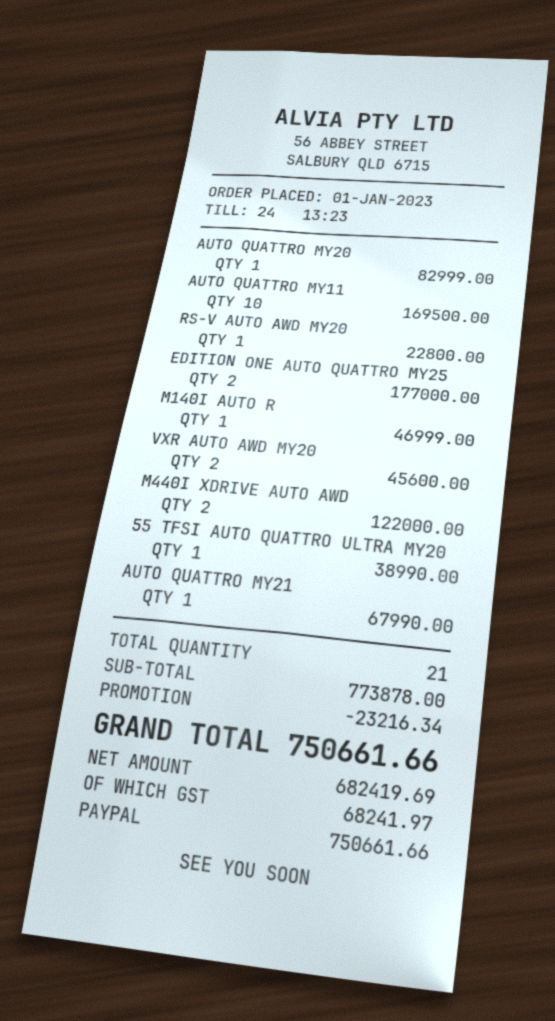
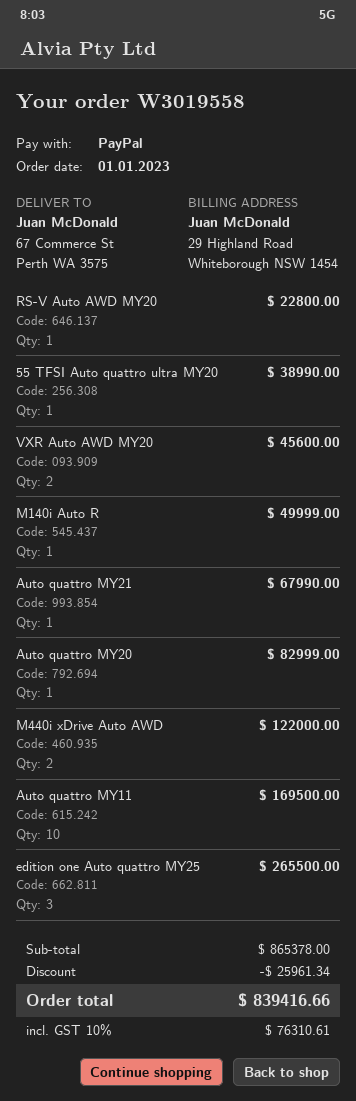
EDITION ONE AUTO QUATTRO MY25: 2 for 177000.00 -> 3 for 265500.00
M140I AUTO R: 1 for 46999.00 -> 1 for 49999.00
subtotal: 773878.00 -> 865378.00
discount: 23216.34 -> 25961.34
tax: 68241.97 -> 76310.61
total: 750661.66 -> 839416.66

